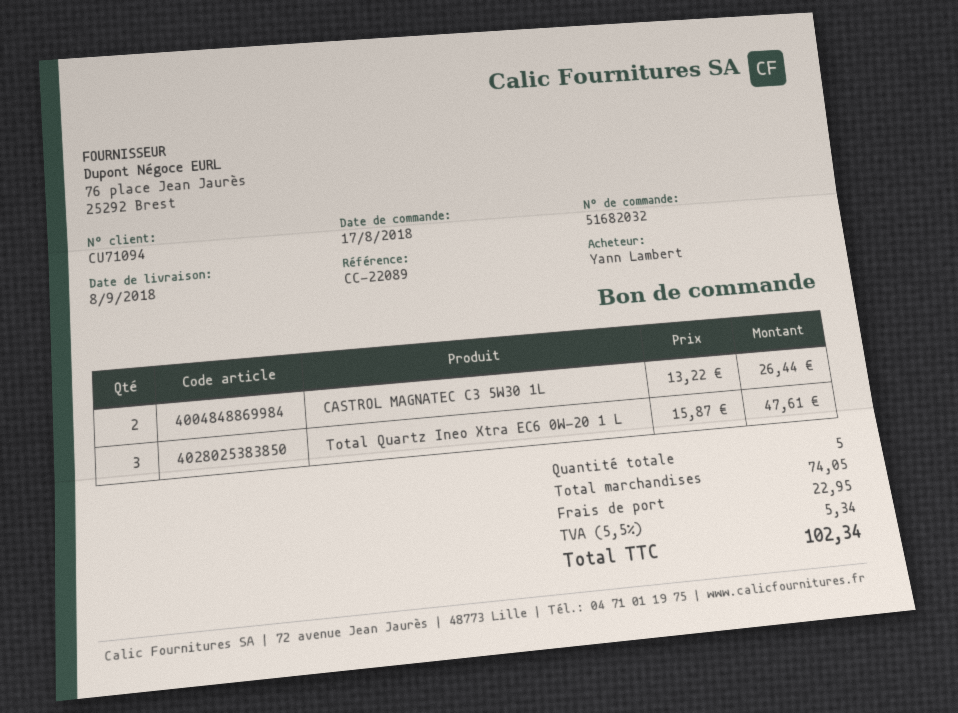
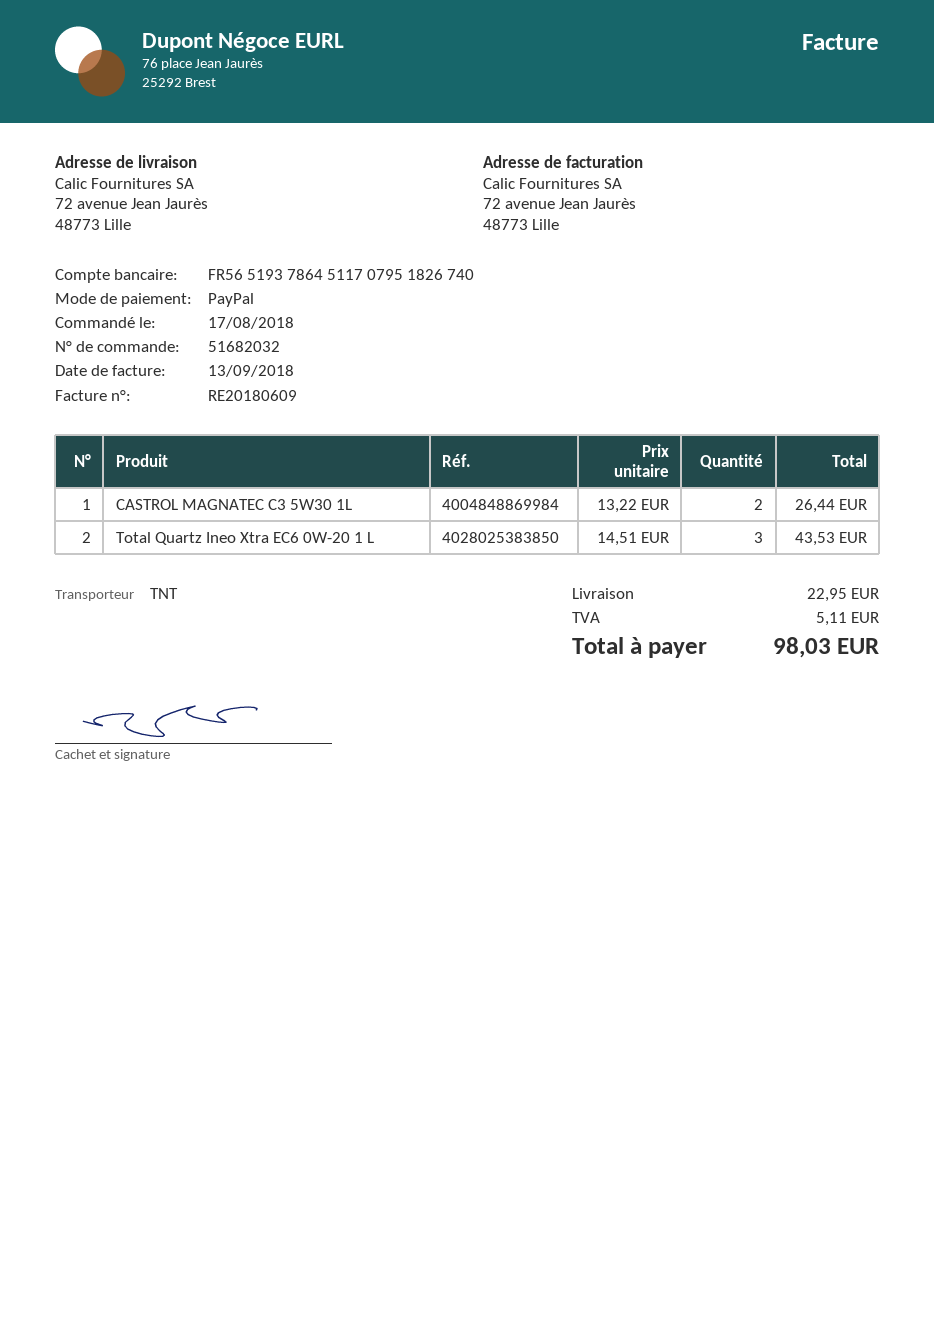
Total Quartz Ineo Xtra EC6 0W-20 1 L: 3 x 15.87 = 47.61 -> 3 x 14.51 = 43.53
tax: 5.34 -> 5.11
total: 102.34 -> 98.03

